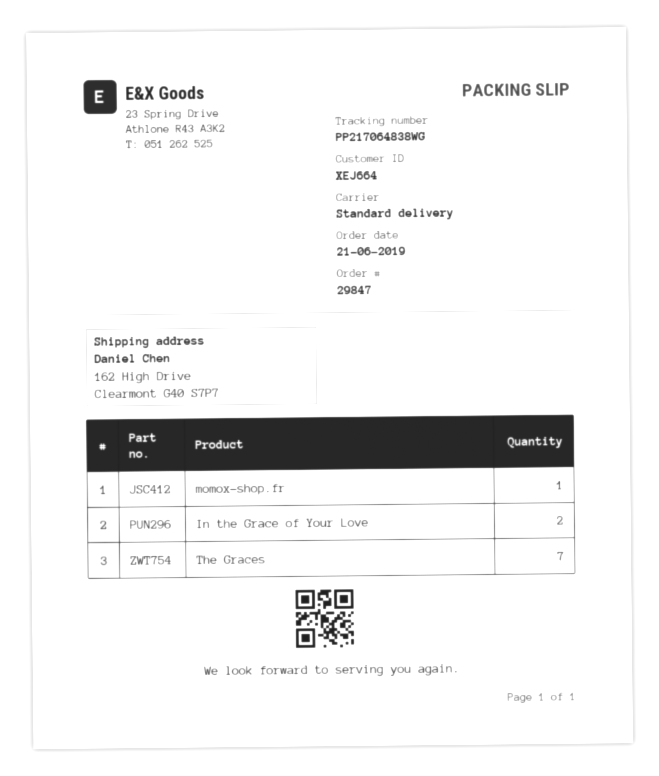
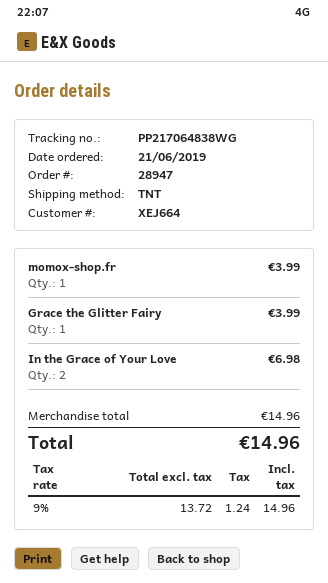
order number: 29847 -> 28947
shipping method: standard -> TNT
The Graces: 7 -> none
Grace the Glitter Fairy: none -> 1

